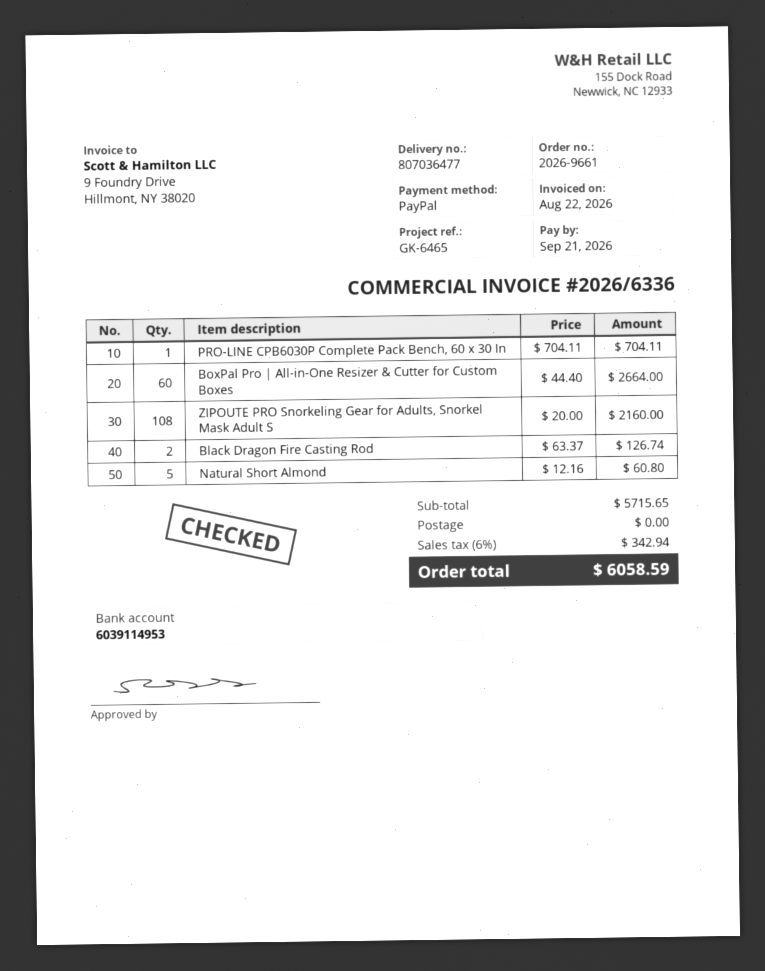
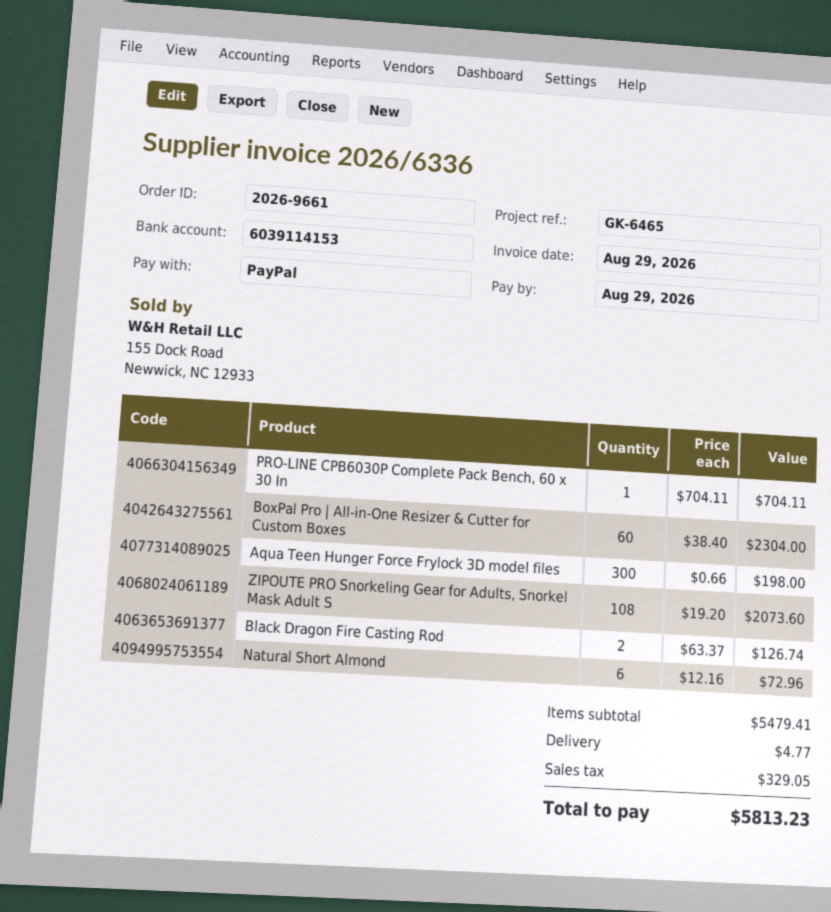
invoice date: 2026-08-22 -> 2026-08-29
due date: 2026-09-21 -> 2026-08-29
bank account: 6039114953 -> 6039114153
BoxPal Pro | All-in-One Resizer & Cutter for Custom Boxes: 60 x 44.40 = 2664.00 -> 60 x 38.40 = 2304.00
ZIPOUTE PRO Snorkeling Gear for Adults, Snorkel Mask Adult S: 108 x 20.00 = 2160.00 -> 108 x 19.20 = 2073.60
Natural Short Almond: 5 x 12.16 = 60.80 -> 6 x 12.16 = 72.96
Aqua Teen Hunger Force Frylock 3D model files: none -> 300 x 0.66 = 198.00
subtotal: 5715.65 -> 5479.41
shipping: 0.00 -> 4.77
tax: 342.94 -> 329.05
total: 6058.59 -> 5813.23

